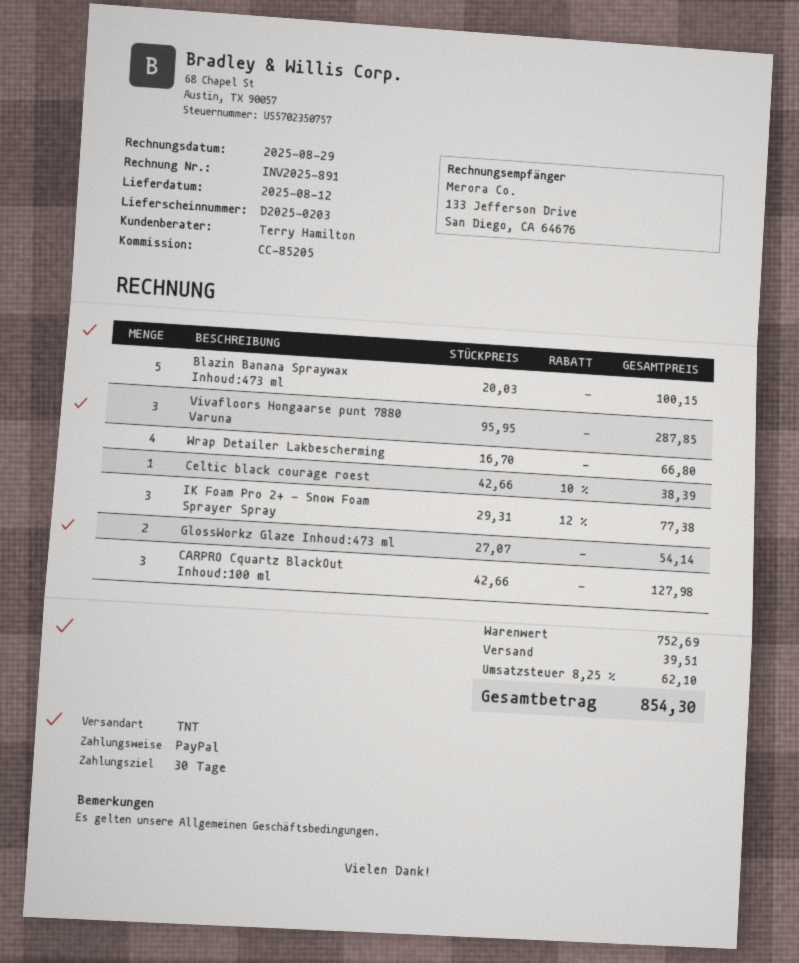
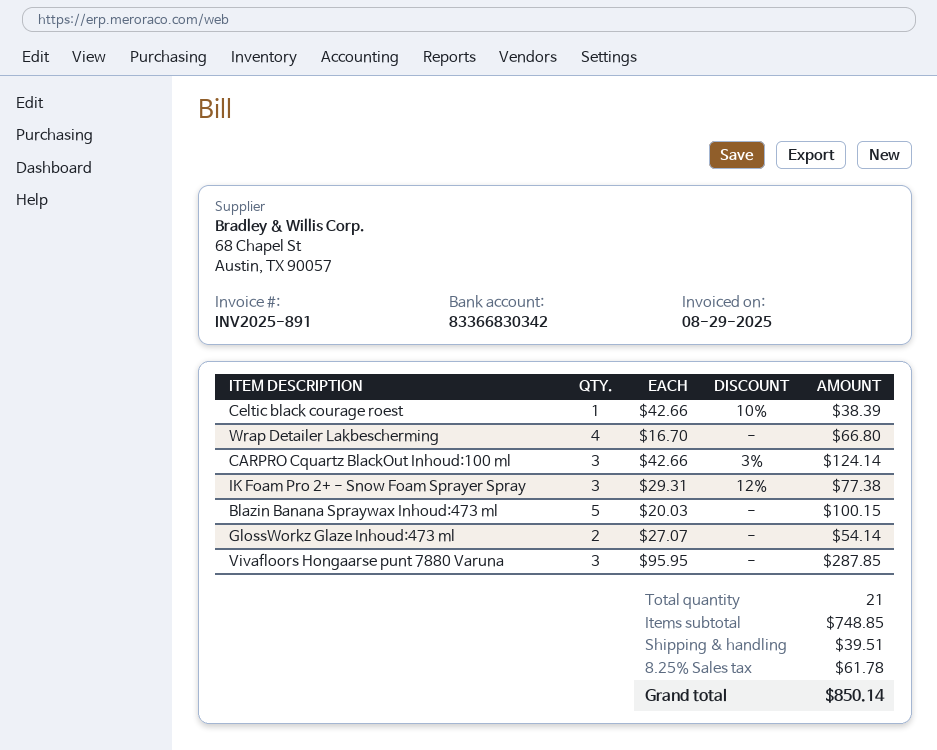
CARPRO Cquartz BlackOut Inhoud:100 ml: 3 x 42.66 = 127.98 -> 3 x 42.66 - 3% = 124.14
subtotal: 752.69 -> 748.85
tax: 8.25% = 62.10 -> 8.25% = 61.78
total: 854.30 -> 850.14

